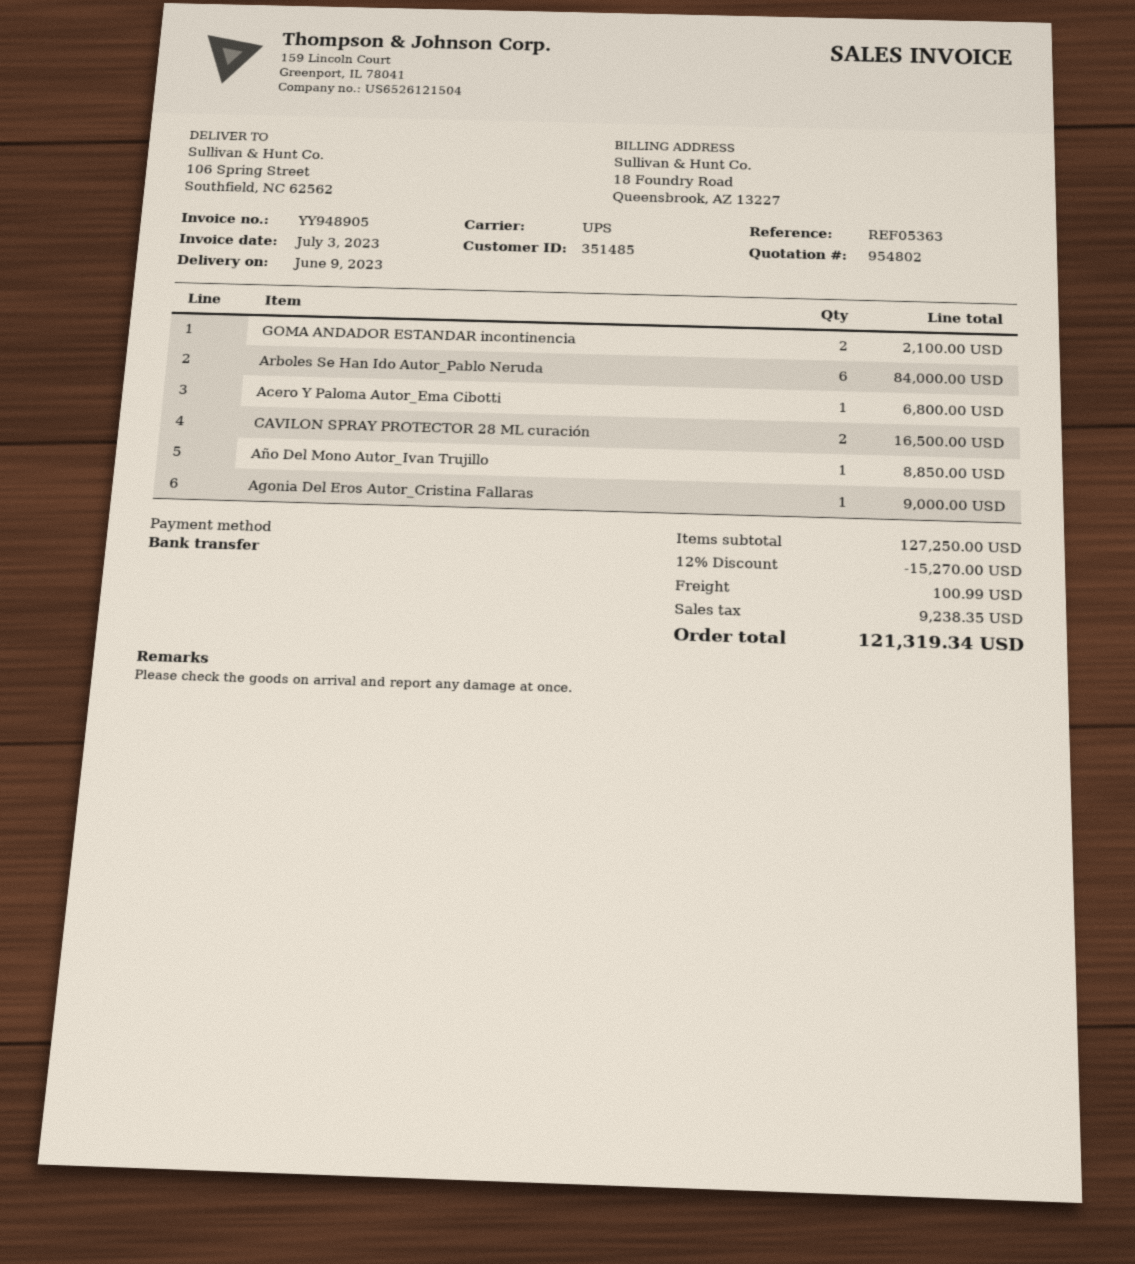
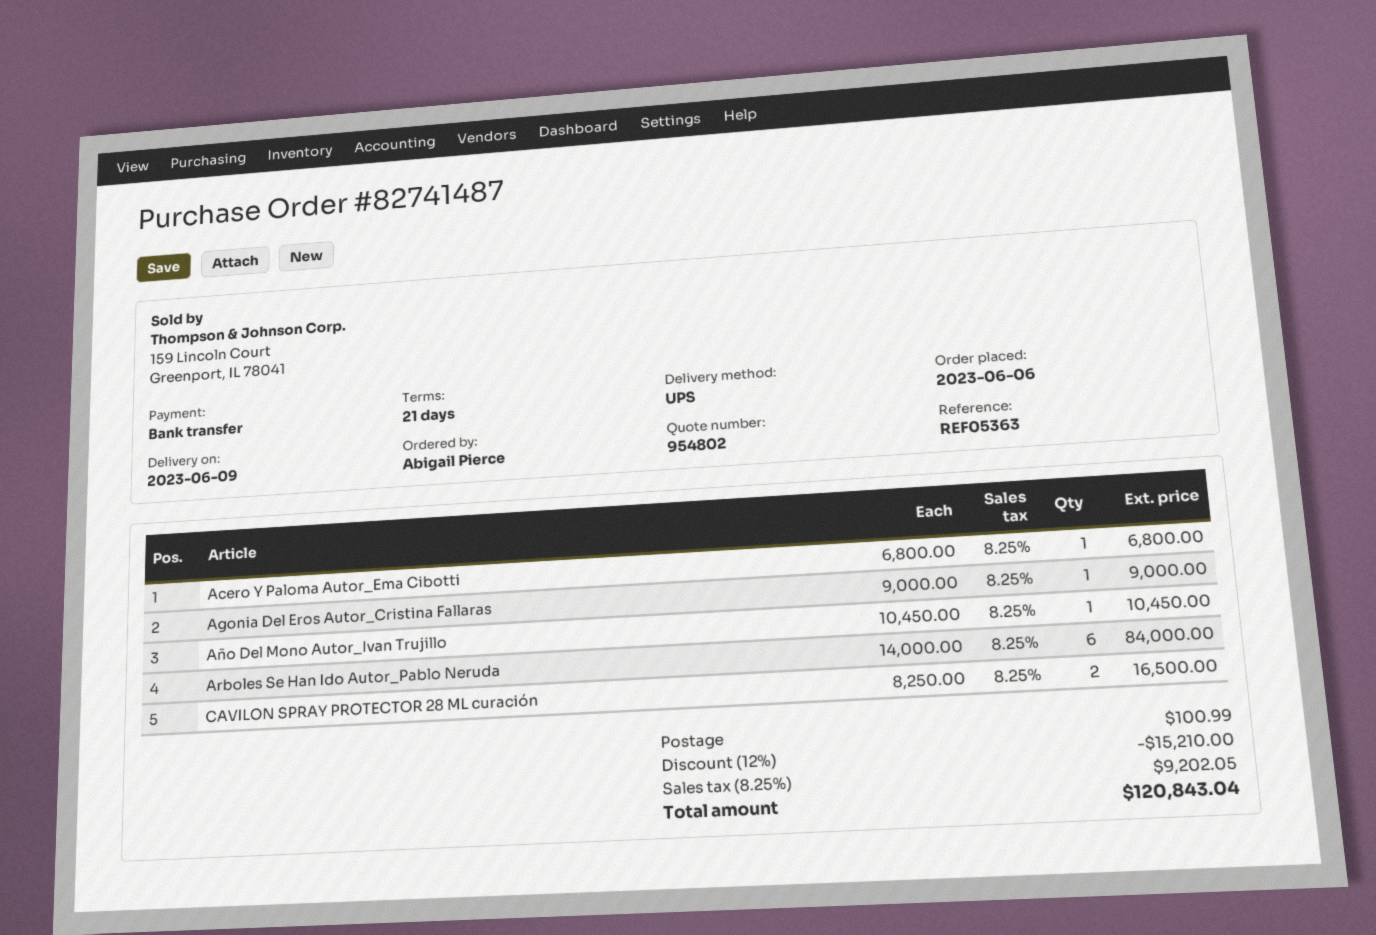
GOMA ANDADOR ESTANDAR incontinencia: 2 for 2100.00 -> none
Año Del Mono Autor_Ivan Trujillo: 1 for 8850.00 -> 1 for 10450.00
discount: 12% = 15270.00 -> 12% = 15210.00
tax: 9238.35 -> 9202.05
total: 121319.34 -> 120843.04

